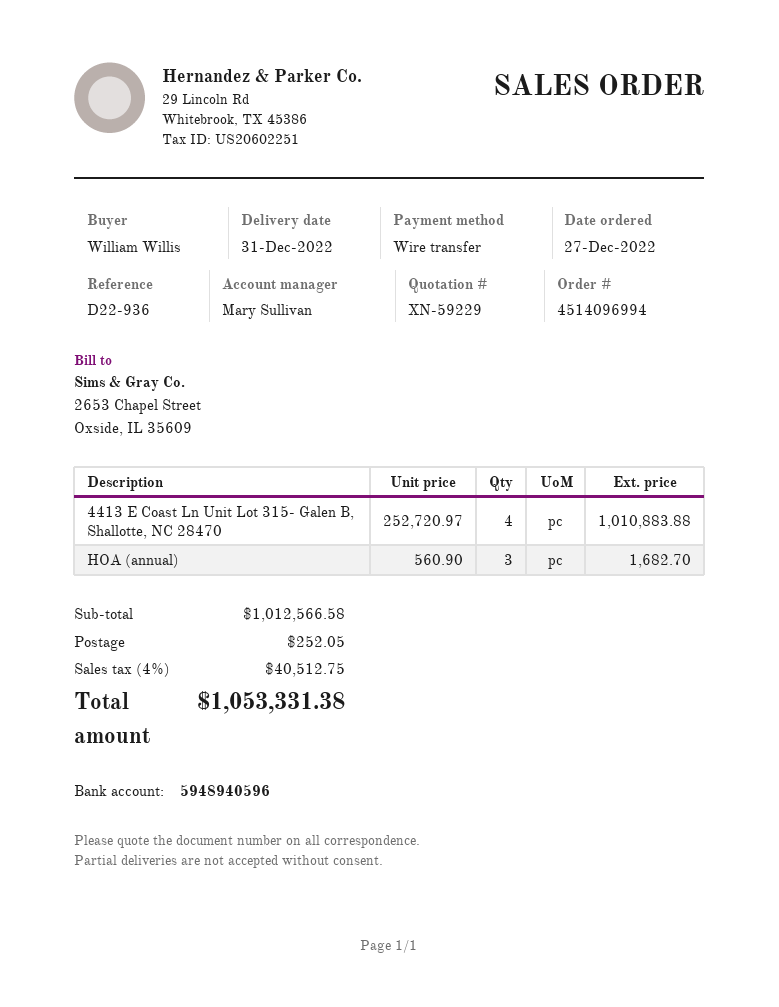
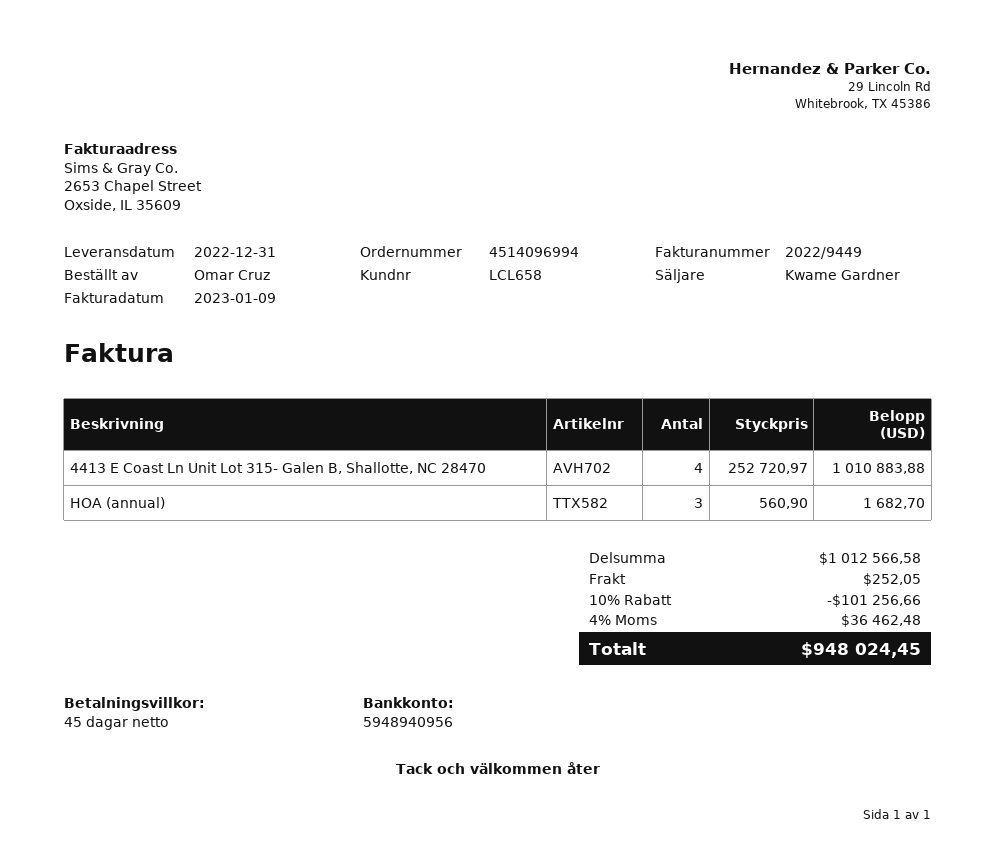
ordered by: William Willis -> Omar Cruz
sales rep: Mary Sullivan -> Kwame Gardner
bank account: 5948940596 -> 5948940956
discount: none -> 10% = 101256.66
tax: 4% = 40512.75 -> 4% = 36462.48
total: 1053331.38 -> 948024.45

